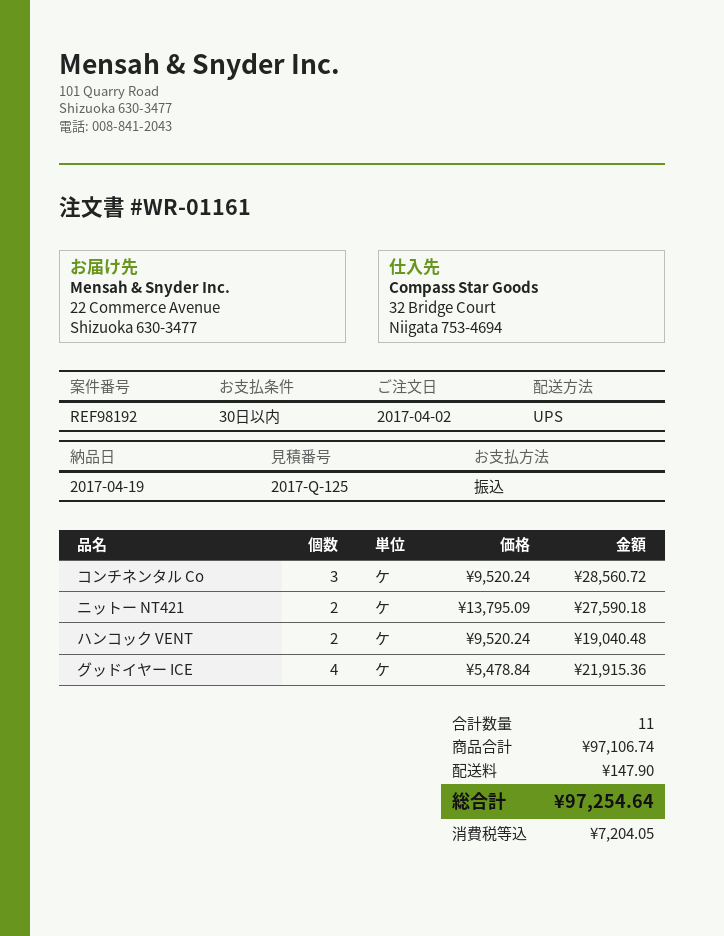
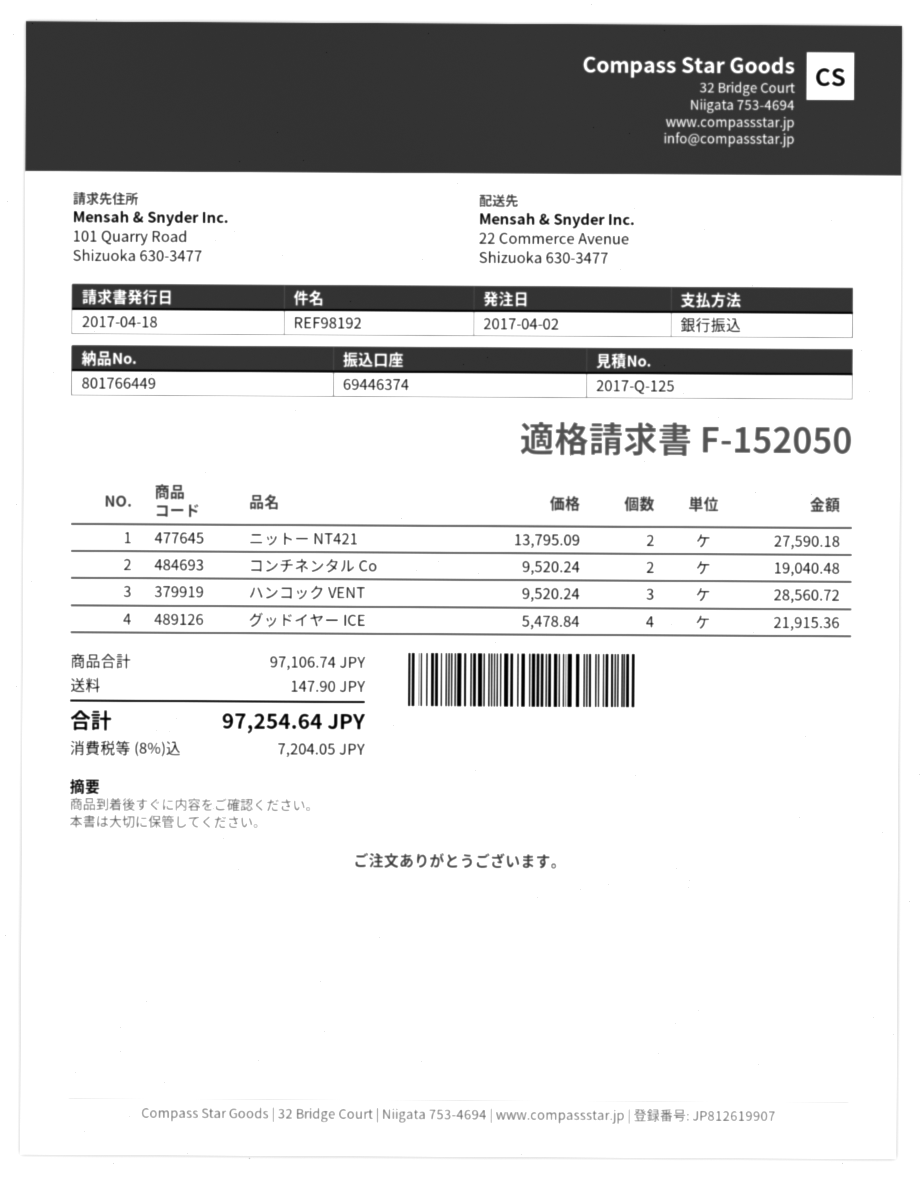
コンチネンタル Co: 3 x 9520.24 = 28560.72 -> 2 x 9520.24 = 19040.48
ハンコック VENT: 2 x 9520.24 = 19040.48 -> 3 x 9520.24 = 28560.72

